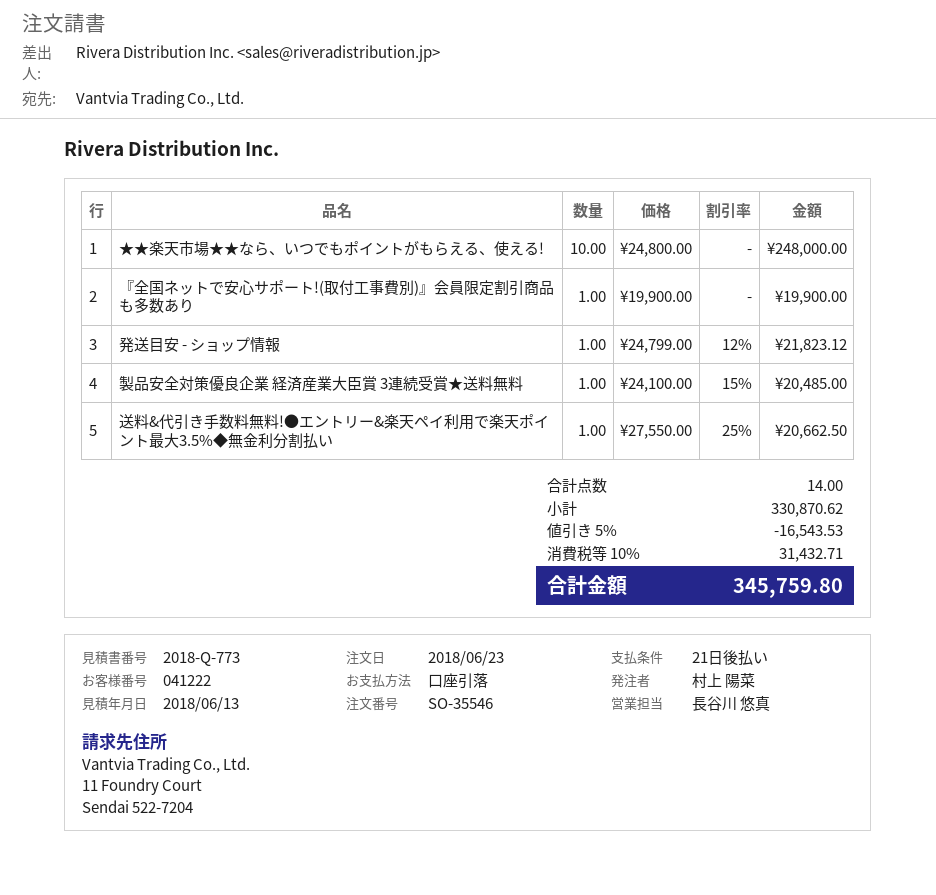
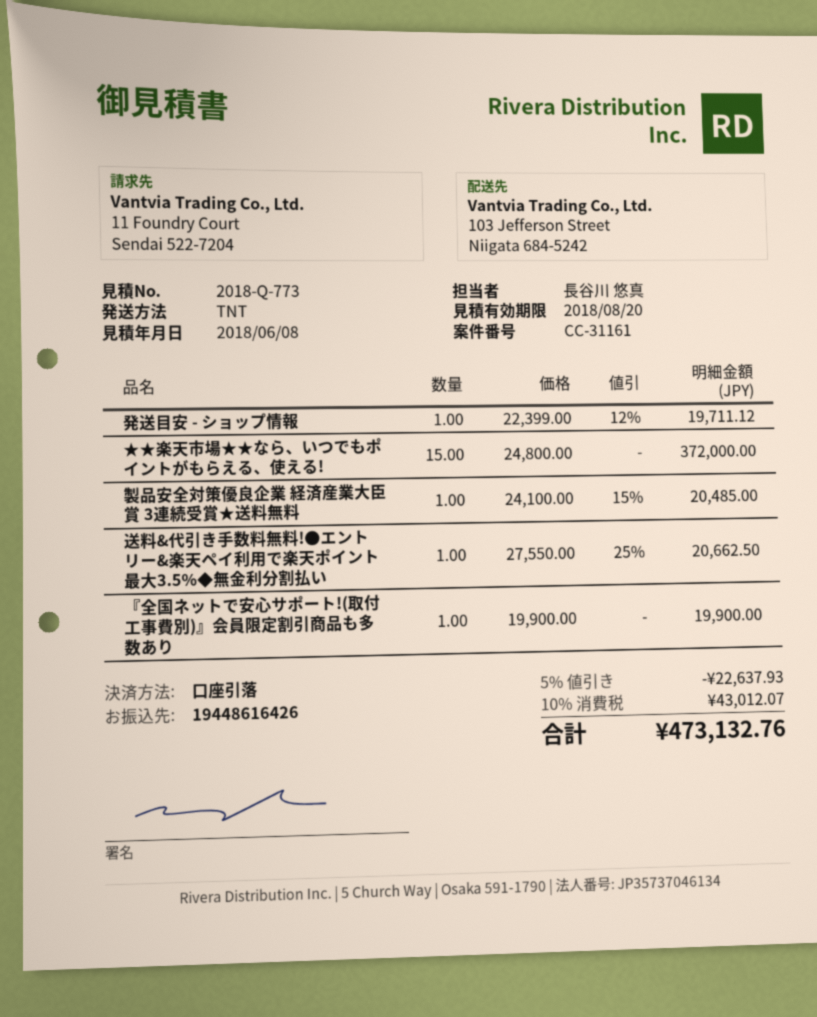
quote date: 2018-06-13 -> 2018-06-08
★★楽天市場★★なら、いつでもポイントがもらえる、使える!: 10 x 24800.00 = 248000.00 -> 15 x 24800.00 = 372000.00
発送目安 - ショップ情報: 1 x 24799.00 - 12% = 21823.12 -> 1 x 22399.00 - 12% = 19711.12
discount: 5% = 16543.53 -> 5% = 22637.93
tax: 10% = 31432.71 -> 10% = 43012.07
total: 345759.80 -> 473132.76

